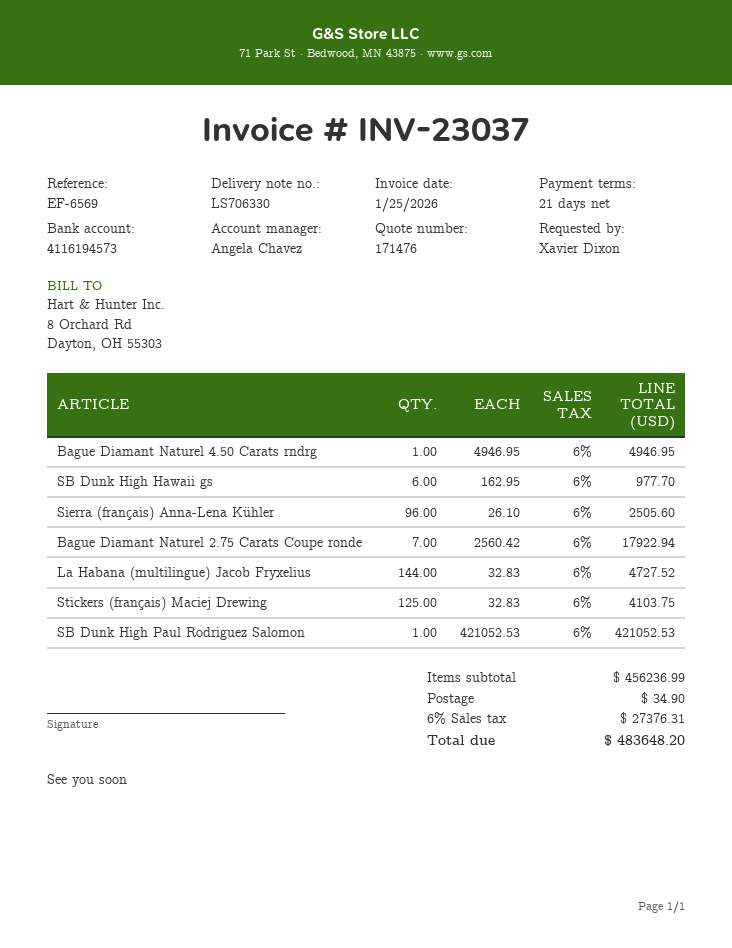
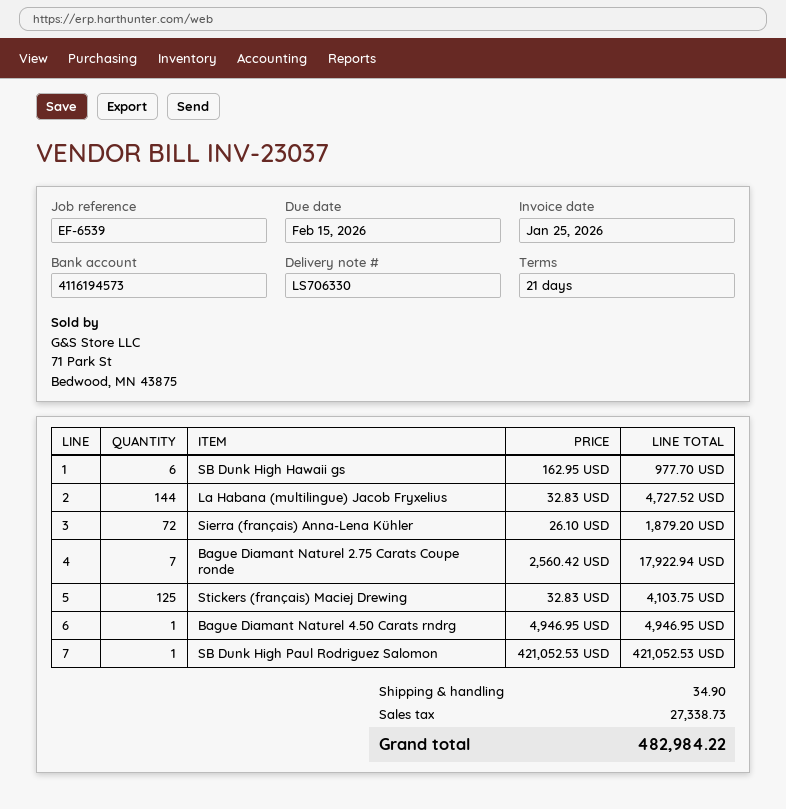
reference: EF-6569 -> EF-6539
Sierra (français) Anna-Lena Kühler: 96 x 26.10 = 2505.60 -> 72 x 26.10 = 1879.20
tax: 27376.31 -> 27338.73
total: 483648.20 -> 482984.22

